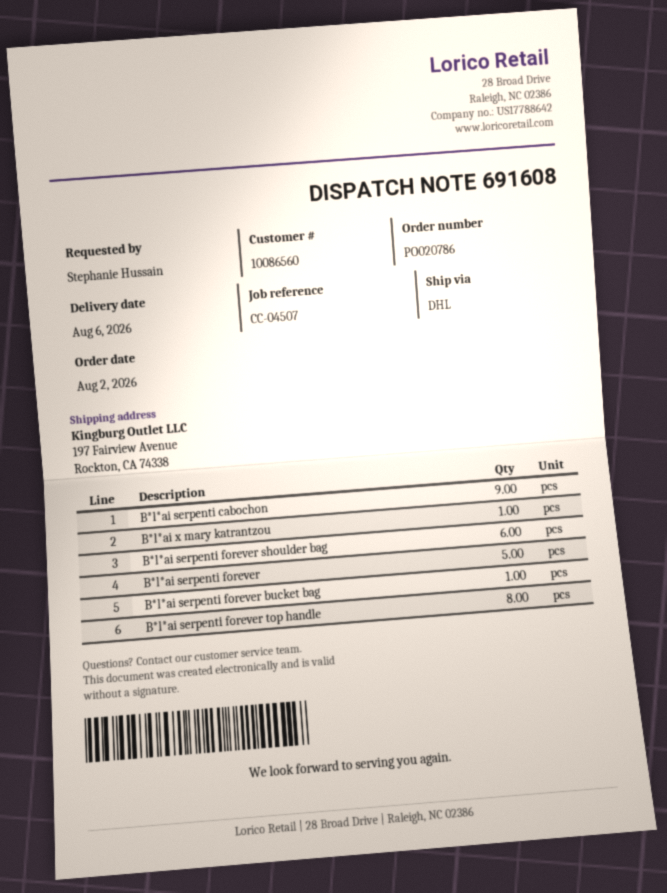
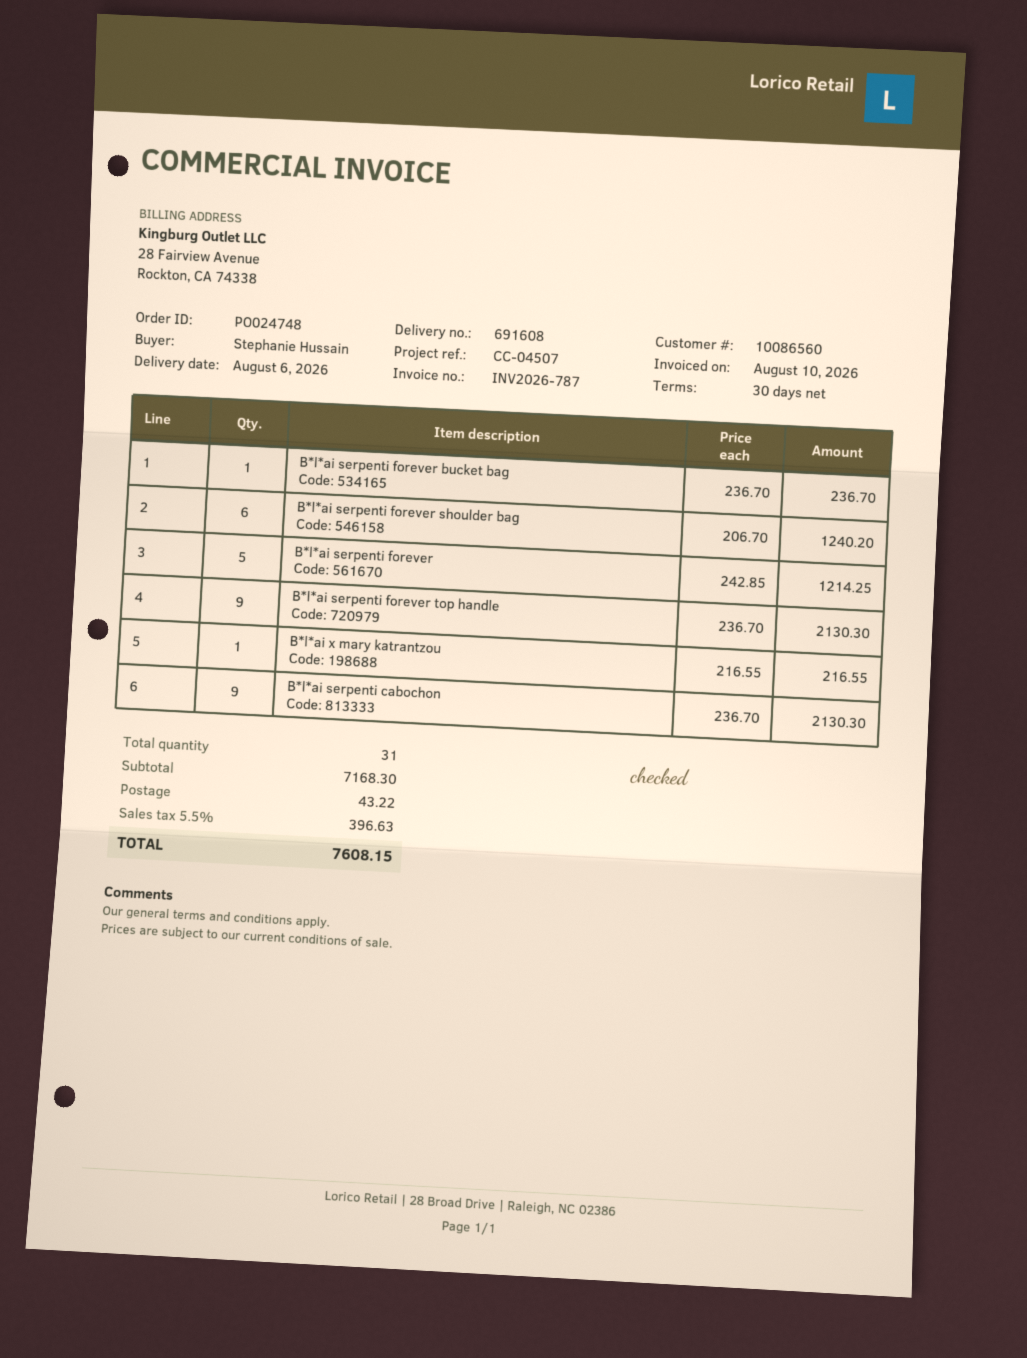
order number: PO020786 -> PO024748
B*l*ai serpenti forever top handle: 8 -> 9

